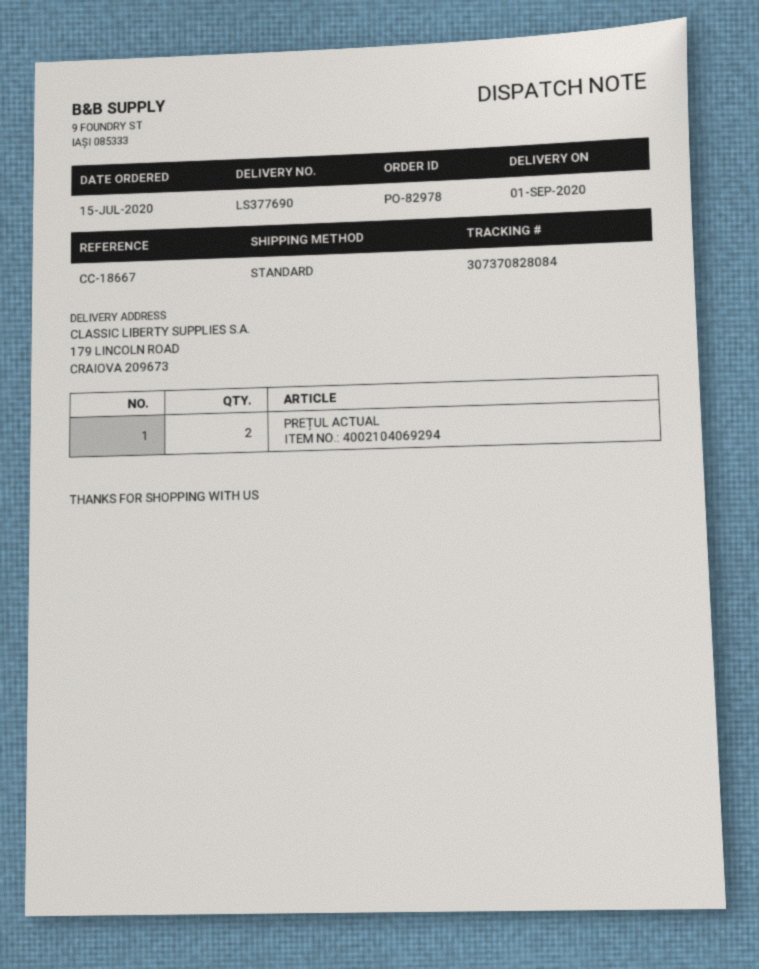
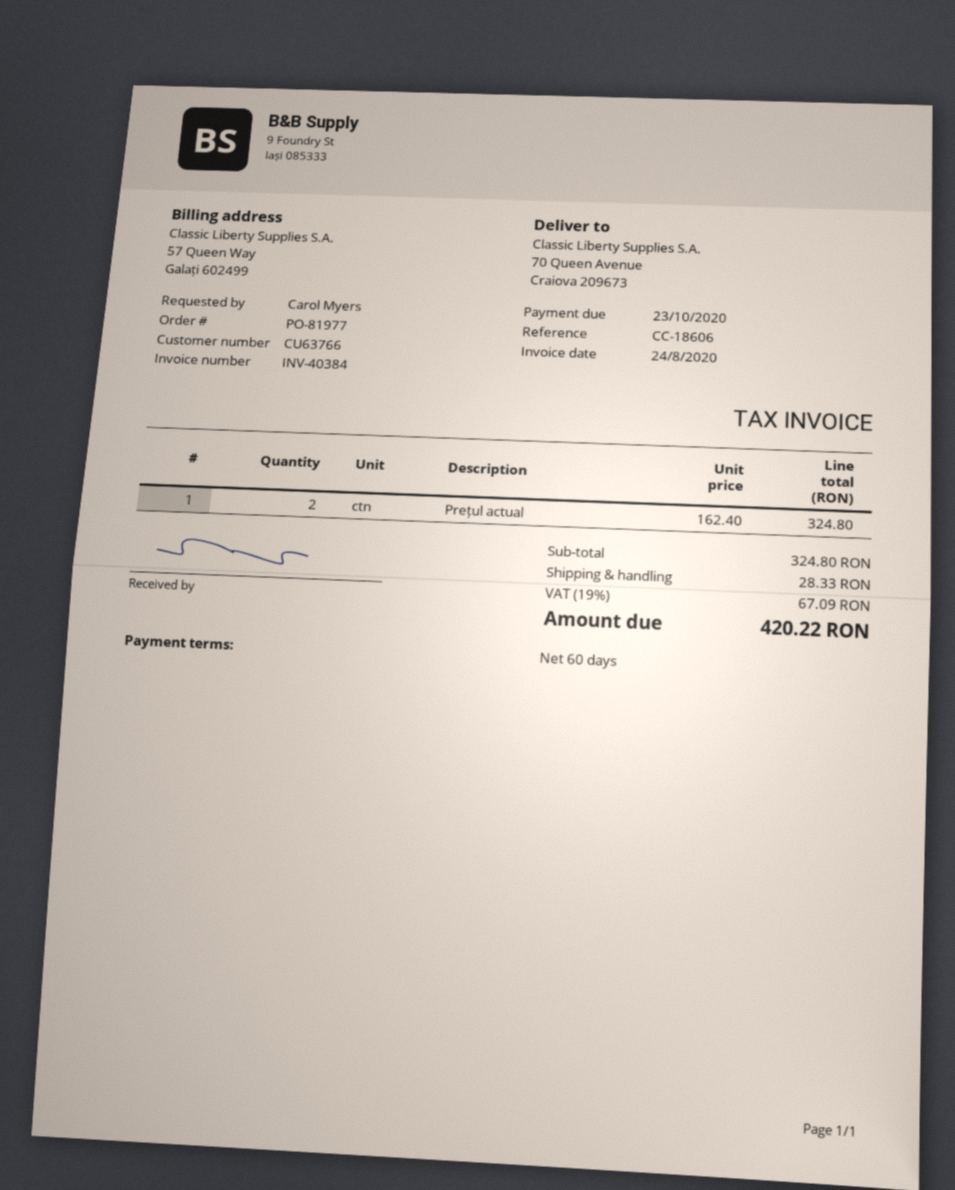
order number: PO-82978 -> PO-81977
reference: CC-18667 -> CC-18606
ship to: 179 LINCOLN ROAD, CRAIOVA 209673 -> 70 Queen Avenue, Craiova 209673

